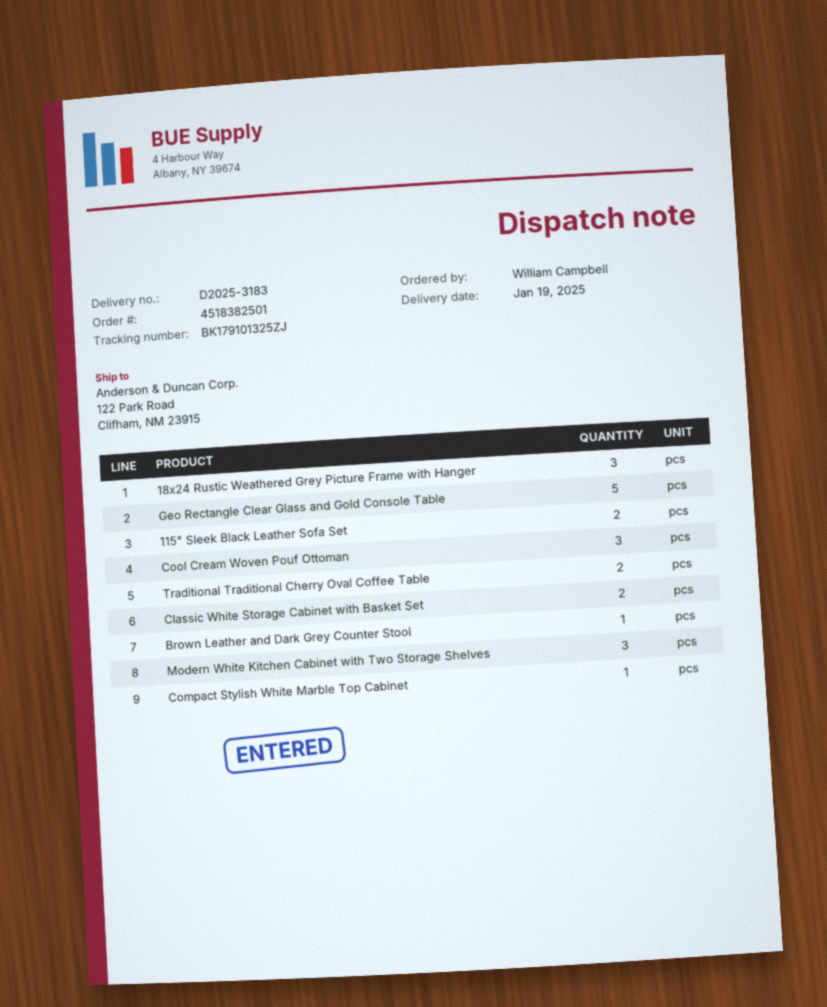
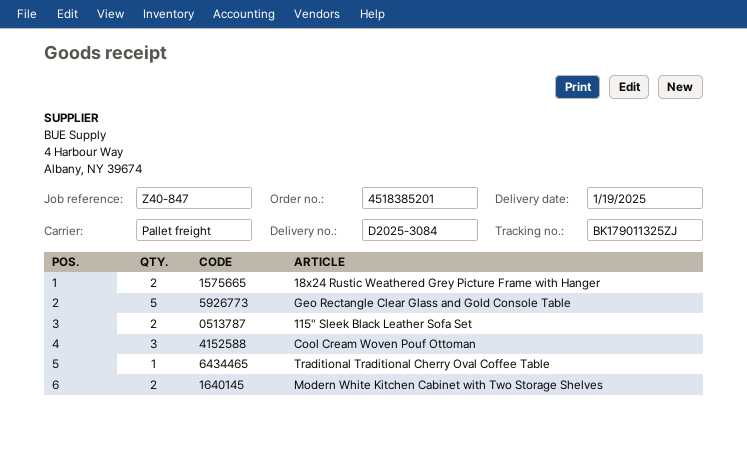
order number: 4518382501 -> 4518385201
delivery note number: D2025-3183 -> D2025-3084
tracking number: BK179101325ZJ -> BK179011325ZJ
18x24 Rustic Weathered Grey Picture Frame with Hanger: 3 -> 2
Traditional Traditional Cherry Oval Coffee Table: 2 -> 1
Classic White Storage Cabinet with Basket Set: 2 -> none
Brown Leather and Dark Grey Counter Stool: 1 -> none
Modern White Kitchen Cabinet with Two Storage Shelves: 3 -> 2
Compact Stylish White Marble Top Cabinet: 1 -> none

